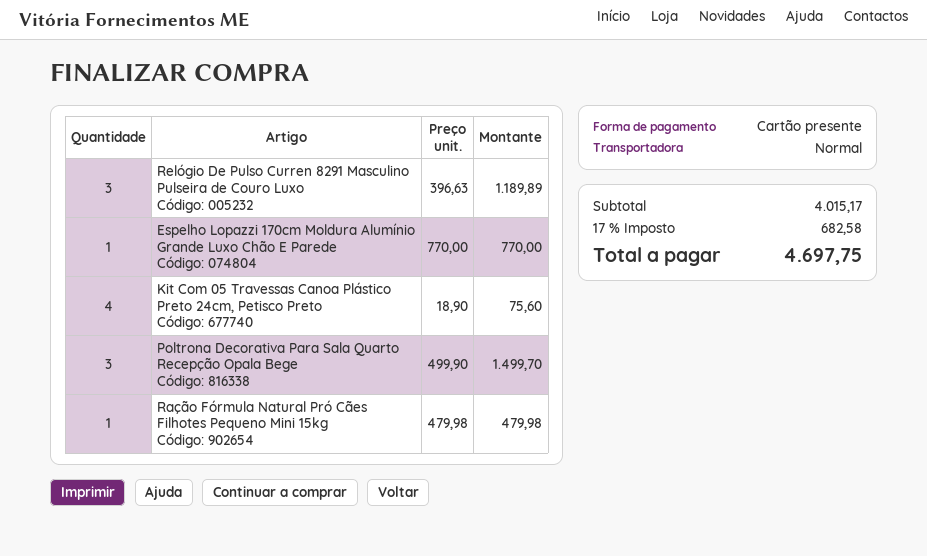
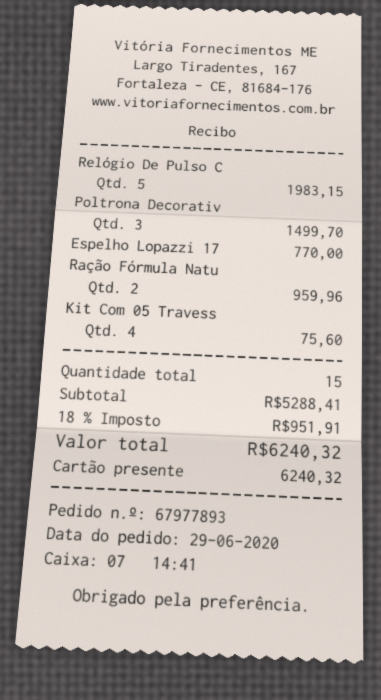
Relógio De Pulso Curren 8291 Masculino Pulseira de Couro Luxo: 3 for 1189.89 -> 5 for 1983.15
Ração Fórmula Natural Pró Cães Filhotes Pequeno Mini 15kg: 1 for 479.98 -> 2 for 959.96
subtotal: 4015.17 -> 5288.41
tax: 17% = 682.58 -> 18% = 951.91
total: 4697.75 -> 6240.32

